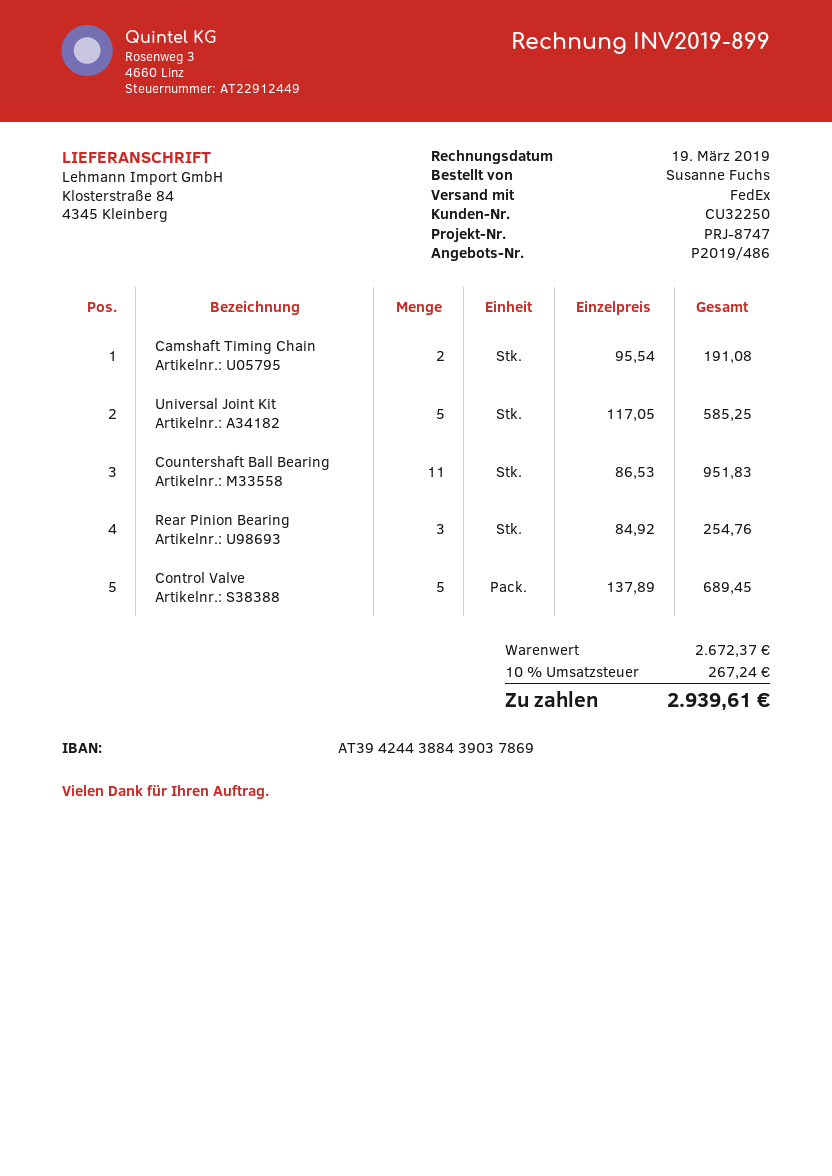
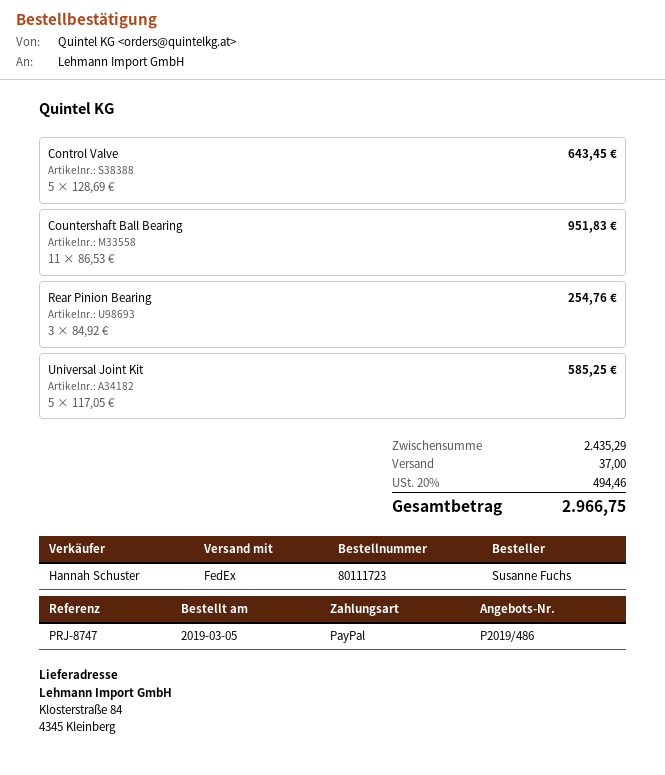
Camshaft Timing Chain: 2 x 95.54 = 191.08 -> none
Control Valve: 5 x 137.89 = 689.45 -> 5 x 128.69 = 643.45
subtotal: 2672.37 -> 2435.29
shipping: none -> 37.00
tax: 10% = 267.24 -> 20% = 494.46
total: 2939.61 -> 2966.75

